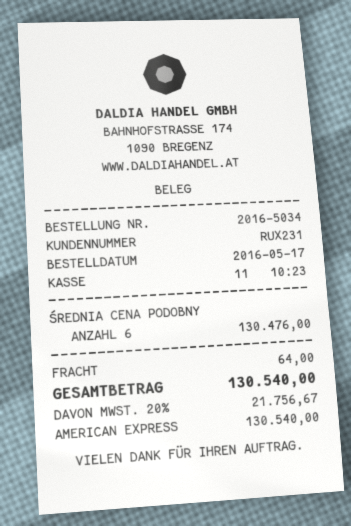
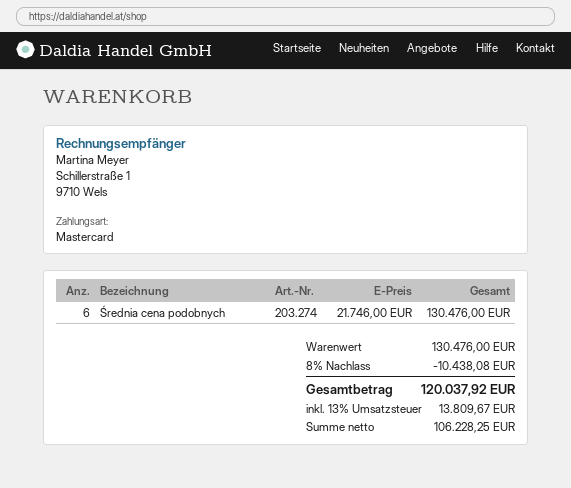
payment method: American Express -> Mastercard
discount: none -> 8% = 10438.08
shipping: 64.00 -> none
tax: 20% = 21756.67 -> 13% = 13809.67
total: 130540.00 -> 120037.92

